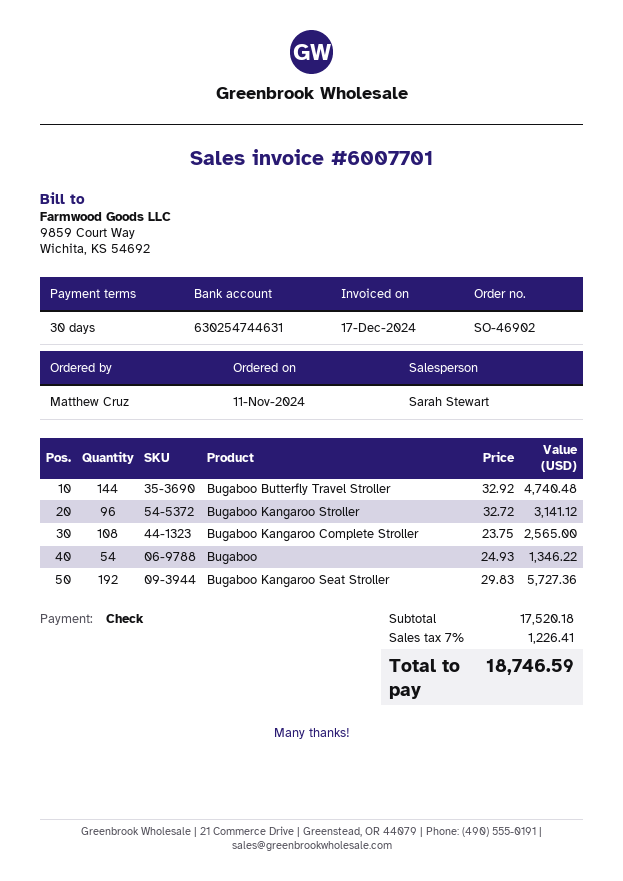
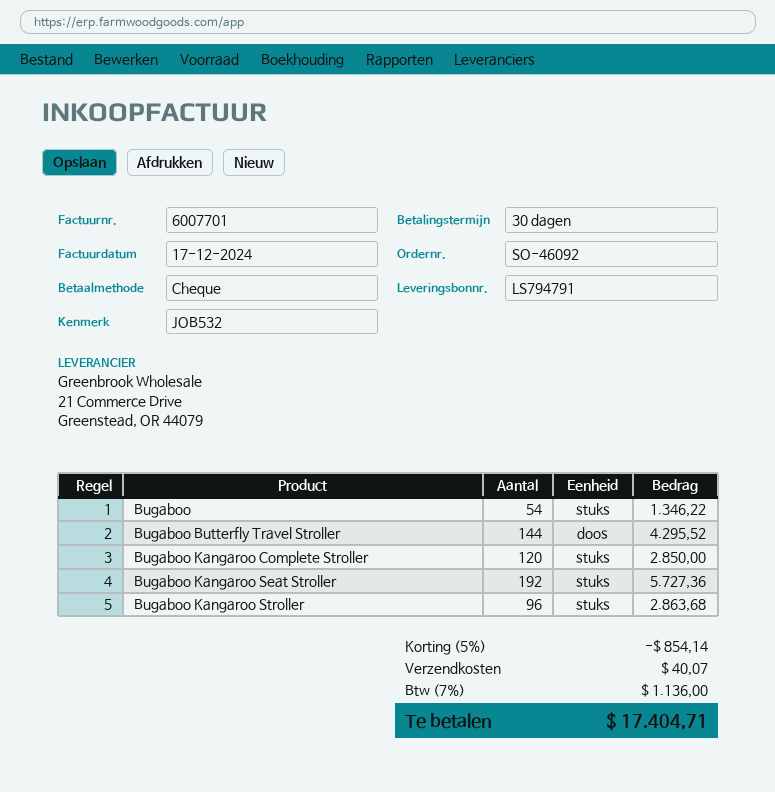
order number: SO-46902 -> SO-46092
Bugaboo Butterfly Travel Stroller: 144 for 4740.48 -> 144 for 4295.52
Bugaboo Kangaroo Stroller: 96 for 3141.12 -> 96 for 2863.68
Bugaboo Kangaroo Complete Stroller: 108 for 2565.00 -> 120 for 2850.00
discount: none -> 5% = 854.14
shipping: none -> 40.07
tax: 7% = 1226.41 -> 7% = 1136.00
total: 18746.59 -> 17404.71

